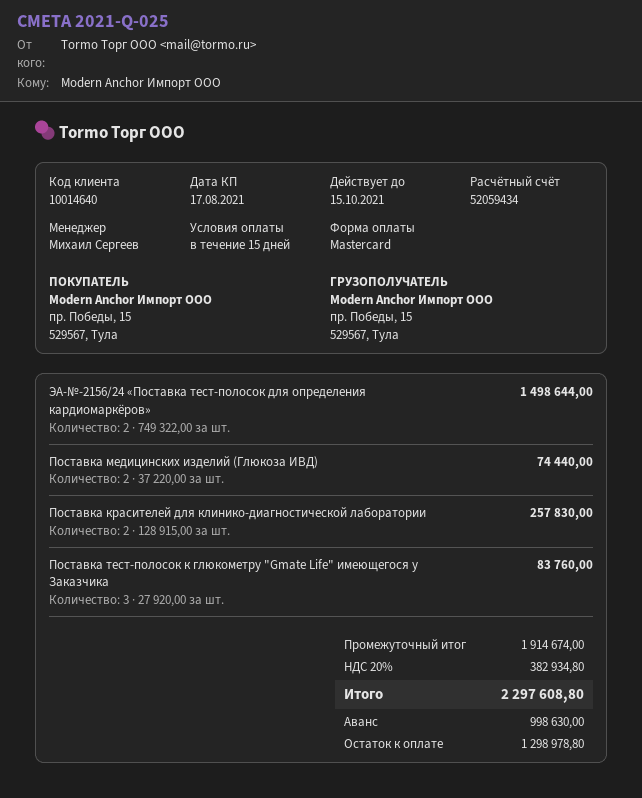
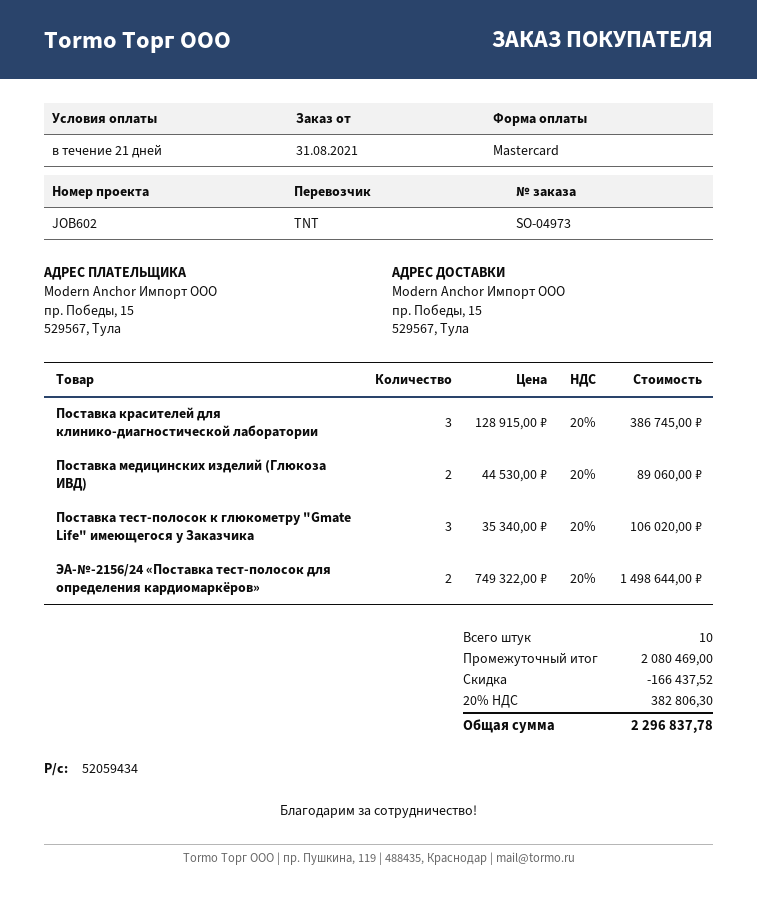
payment terms: 15 days -> 21 days
Поставка медицинских изделий (Глюкоза ИВД): 2 x 37220.00 = 74440.00 -> 2 x 44530.00 = 89060.00
Поставка красителей для клинико-диагностической лаборатории: 2 x 128915.00 = 257830.00 -> 3 x 128915.00 = 386745.00
Поставка тест-полосок к глюкометру "Gmate Life" имеющегося у Заказчика: 3 x 27920.00 = 83760.00 -> 3 x 35340.00 = 106020.00
subtotal: 1914674.00 -> 2080469.00
discount: none -> 166437.52
tax: 20% = 382934.80 -> 20% = 382806.30
total: 2297608.80 -> 2296837.78

